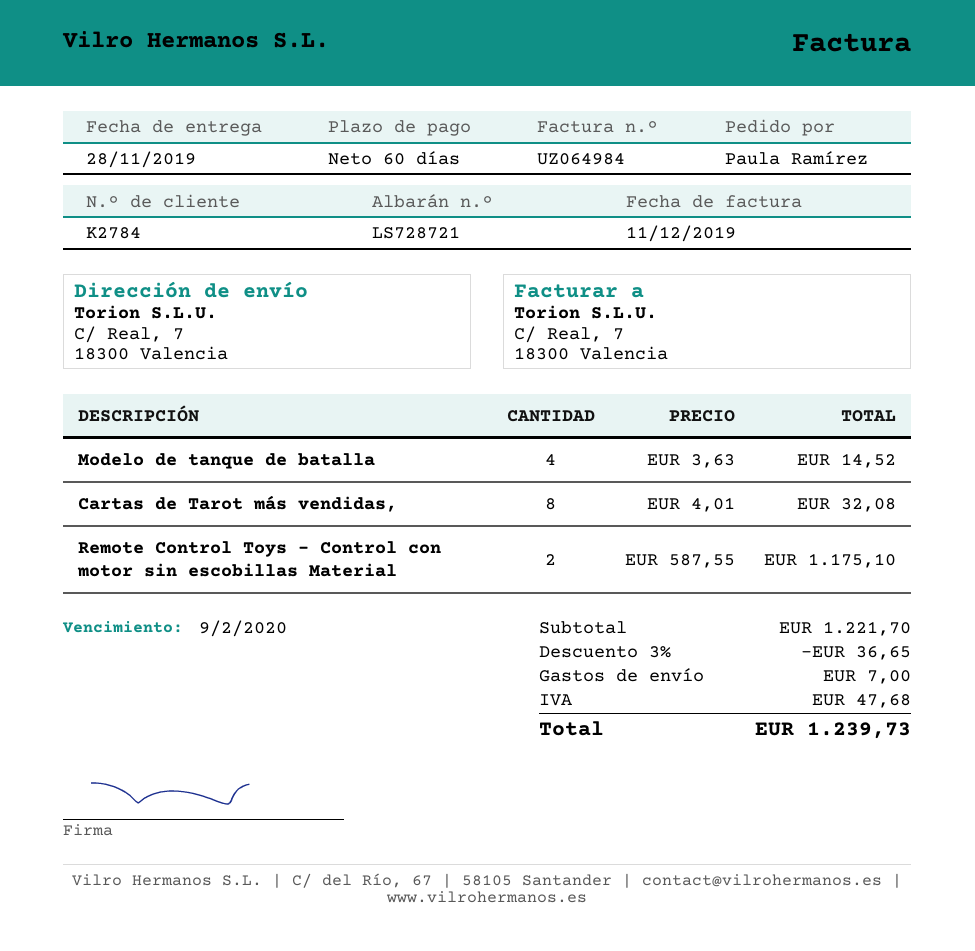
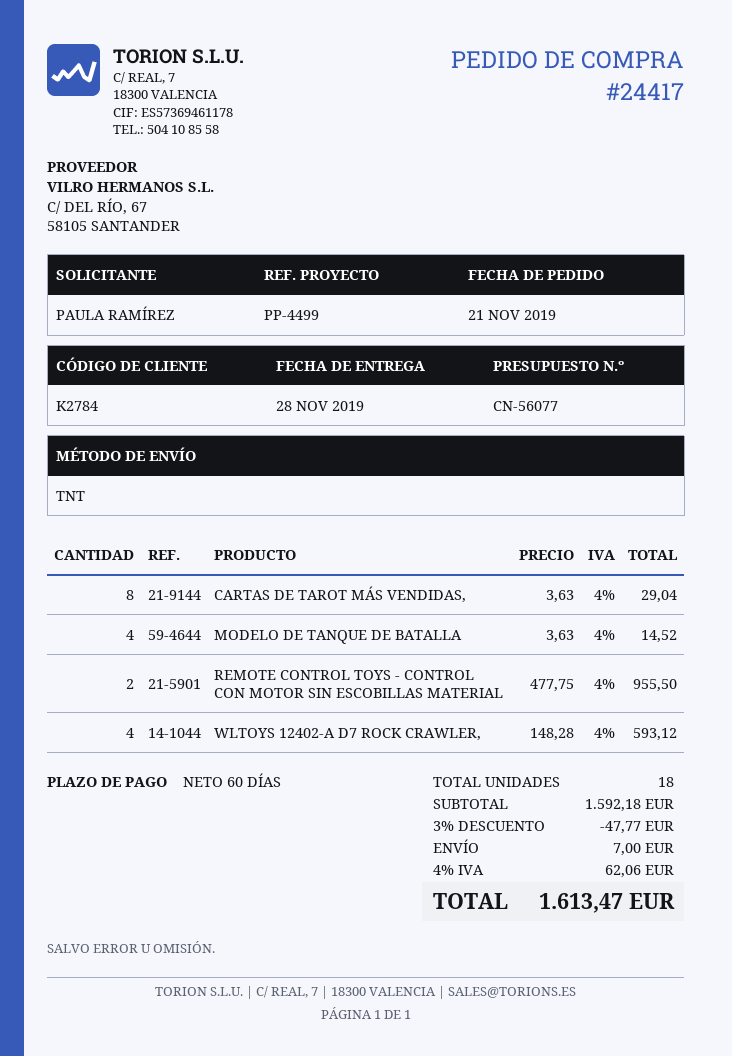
Cartas de Tarot más vendidas,: 8 x 4.01 = 32.08 -> 8 x 3.63 = 29.04
Remote Control Toys - Control con motor sin escobillas Material: 2 x 587.55 = 1175.10 -> 2 x 477.75 = 955.50
WLTOYS 12402-A D7 ROCK CRAWLER,: none -> 4 x 148.28 = 593.12
subtotal: 1221.70 -> 1592.18
discount: 3% = 36.65 -> 3% = 47.77
tax: 47.68 -> 62.06
total: 1239.73 -> 1613.47

